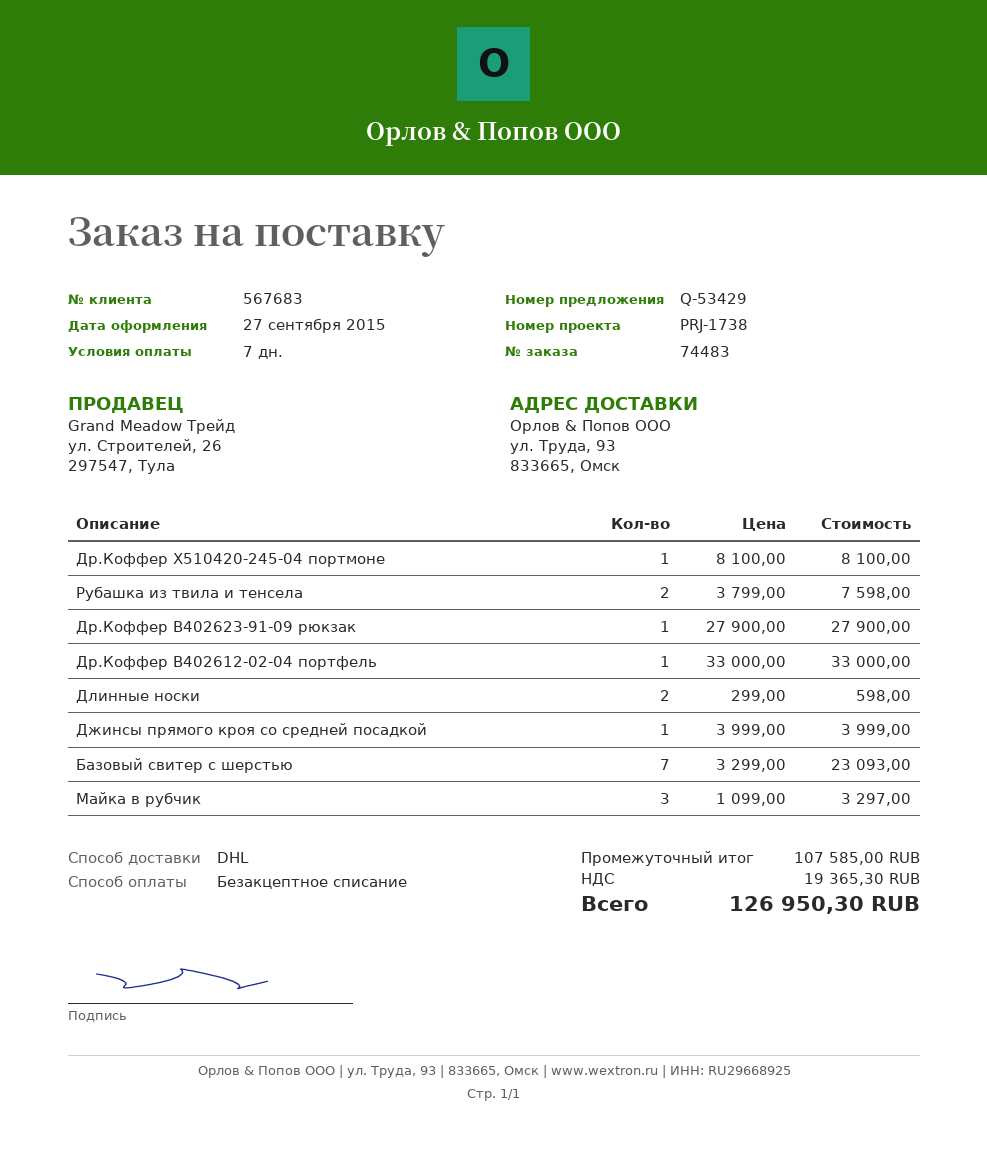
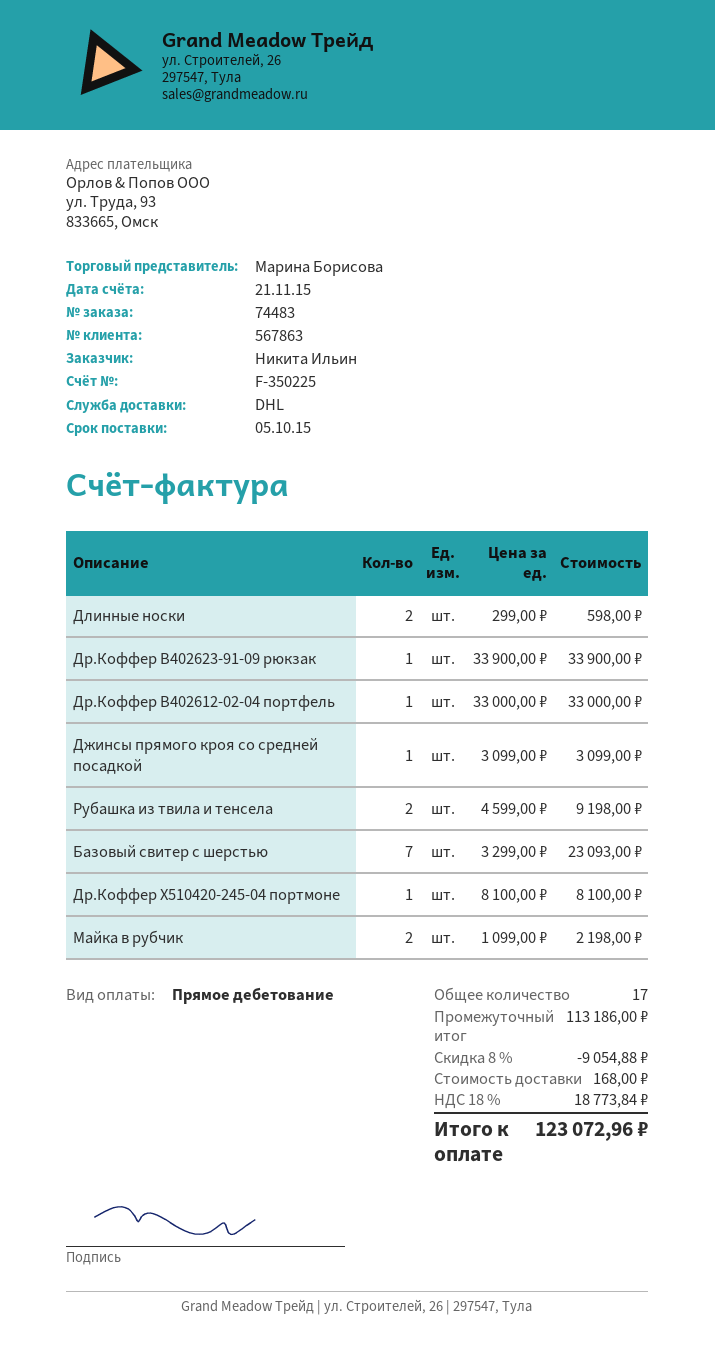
customer number: 567683 -> 567863
Рубашка из твила и тенсела: 2 x 3799.00 = 7598.00 -> 2 x 4599.00 = 9198.00
Др.Коффер B402623-91-09 рюкзак: 1 x 27900.00 = 27900.00 -> 1 x 33900.00 = 33900.00
Джинсы прямого кроя со средней посадкой: 1 x 3999.00 = 3999.00 -> 1 x 3099.00 = 3099.00
Майка в рубчик: 3 x 1099.00 = 3297.00 -> 2 x 1099.00 = 2198.00
subtotal: 107585.00 -> 113186.00
discount: none -> 8% = 9054.88
shipping: none -> 168.00
tax: 19365.30 -> 18773.84
total: 126950.30 -> 123072.96

